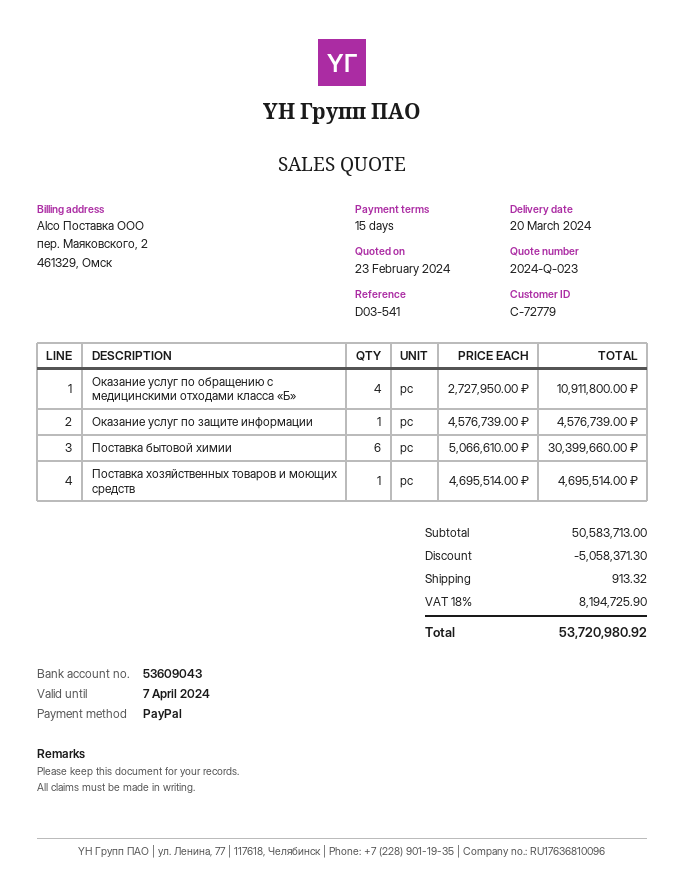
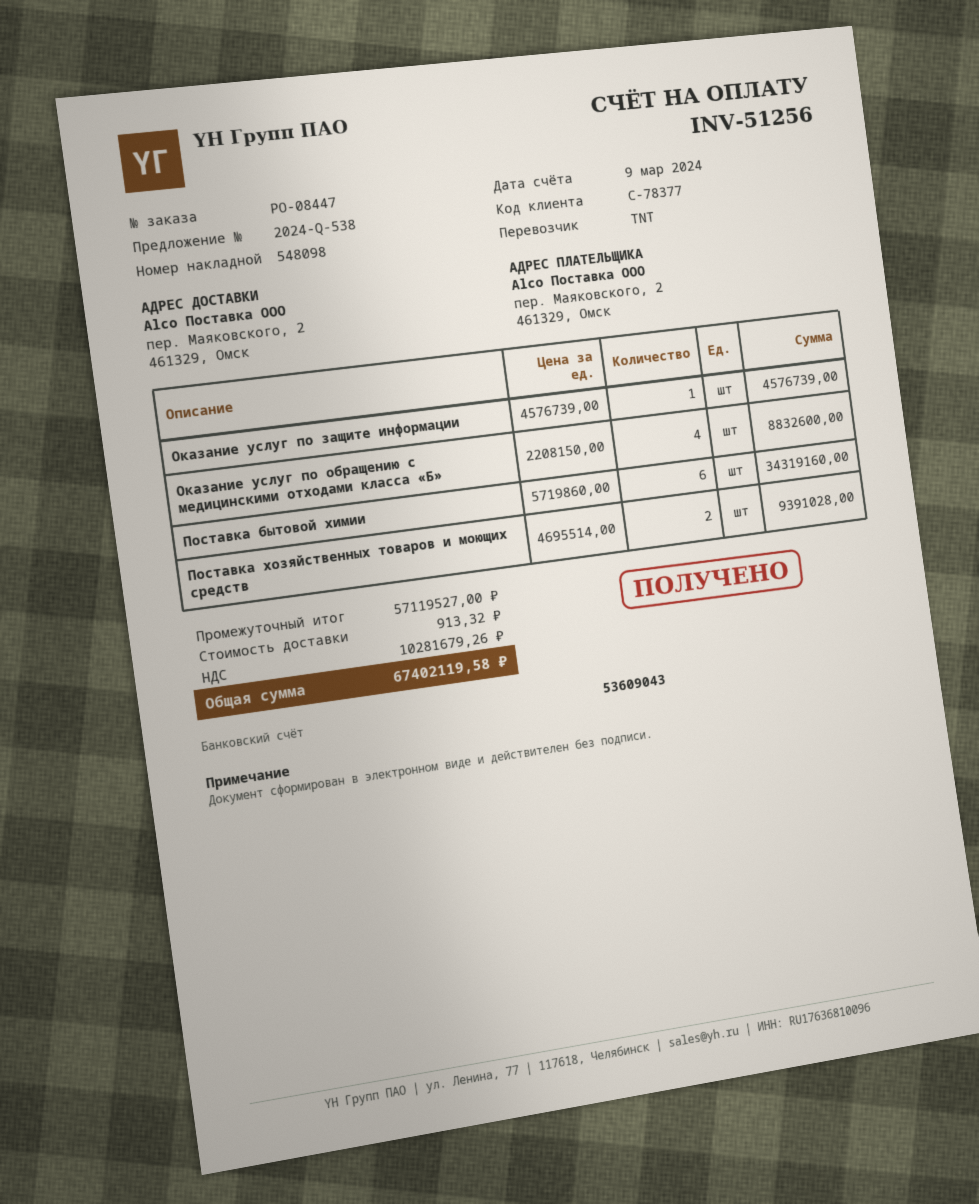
quote number: 2024-Q-023 -> 2024-Q-538
customer number: C-72779 -> C-78377
Оказание услуг по обращению с медицинскими отходами класса «Б»: 4 x 2727950.00 = 10911800.00 -> 4 x 2208150.00 = 8832600.00
Поставка бытовой химии: 6 x 5066610.00 = 30399660.00 -> 6 x 5719860.00 = 34319160.00
Поставка хозяйственных товаров и моющих средств: 1 x 4695514.00 = 4695514.00 -> 2 x 4695514.00 = 9391028.00
subtotal: 50583713.00 -> 57119527.00
discount: 5058371.30 -> none
tax: 8194725.90 -> 10281679.26
total: 53720980.92 -> 67402119.58

